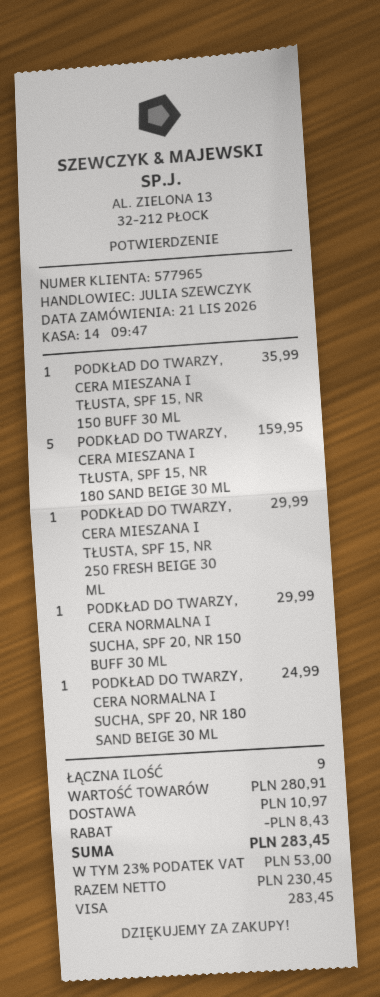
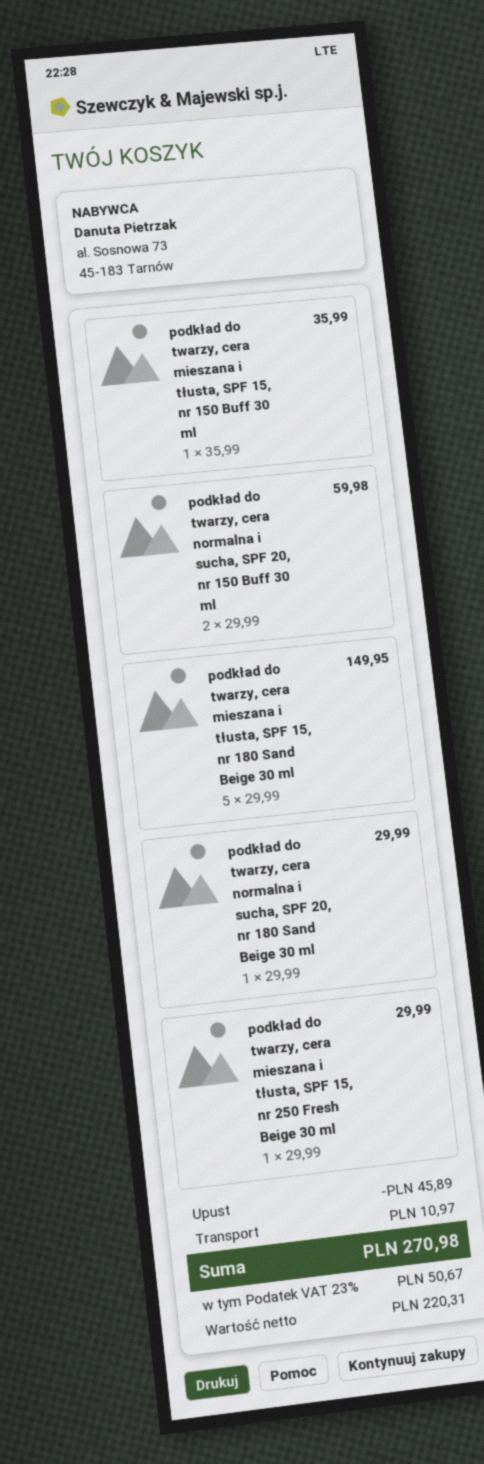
PODKŁAD DO TWARZY, CERA MIESZANA I TŁUSTA, SPF 15, NR 180 SAND BEIGE 30 ML: 5 for 159.95 -> 5 for 149.95
PODKŁAD DO TWARZY, CERA NORMALNA I SUCHA, SPF 20, NR 150 BUFF 30 ML: 1 for 29.99 -> 2 for 59.98
PODKŁAD DO TWARZY, CERA NORMALNA I SUCHA, SPF 20, NR 180 SAND BEIGE 30 ML: 1 for 24.99 -> 1 for 29.99
discount: 8.43 -> 45.89
net: 230.45 -> 220.31
tax: 23% = 53.00 -> 23% = 50.67
total: 283.45 -> 270.98

